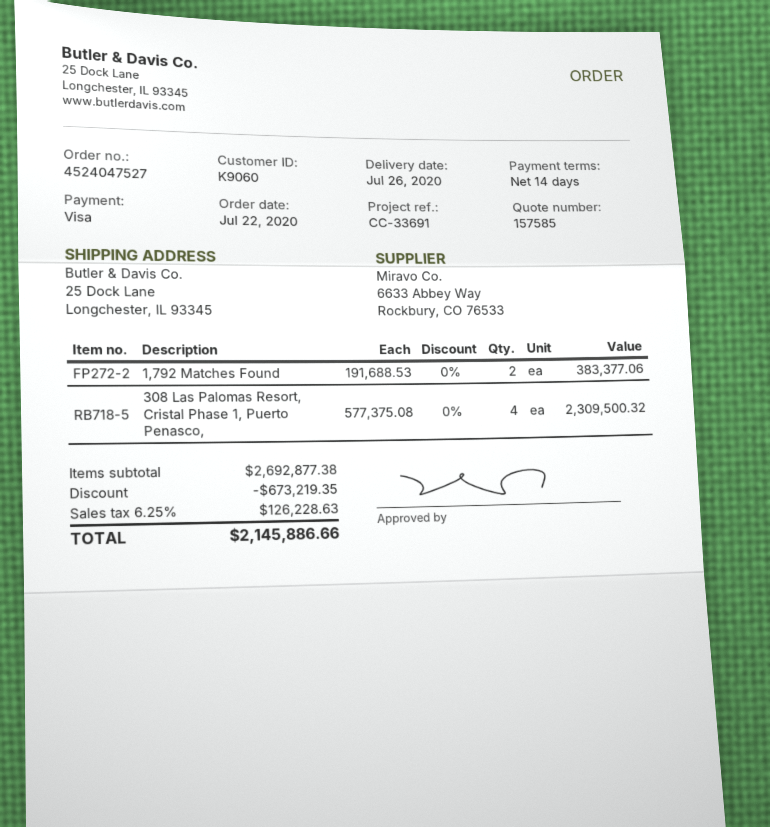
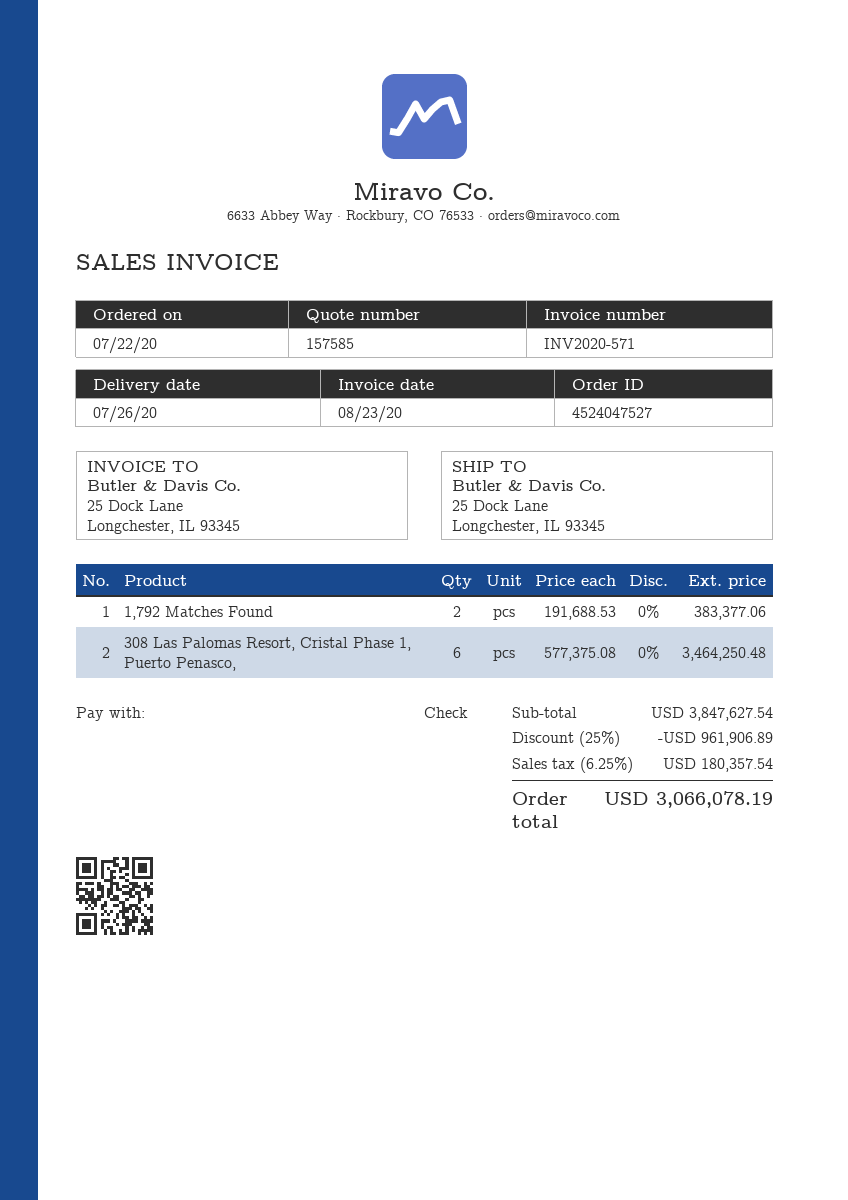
payment method: Visa -> cheque
308 Las Palomas Resort, Cristal Phase 1, Puerto Penasco,: 4 x 577375.08 = 2309500.32 -> 6 x 577375.08 = 3464250.48
subtotal: 2692877.38 -> 3847627.54
discount: 673219.35 -> 961906.89
tax: 6.25% = 126228.63 -> 6.25% = 180357.54
total: 2145886.66 -> 3066078.19

